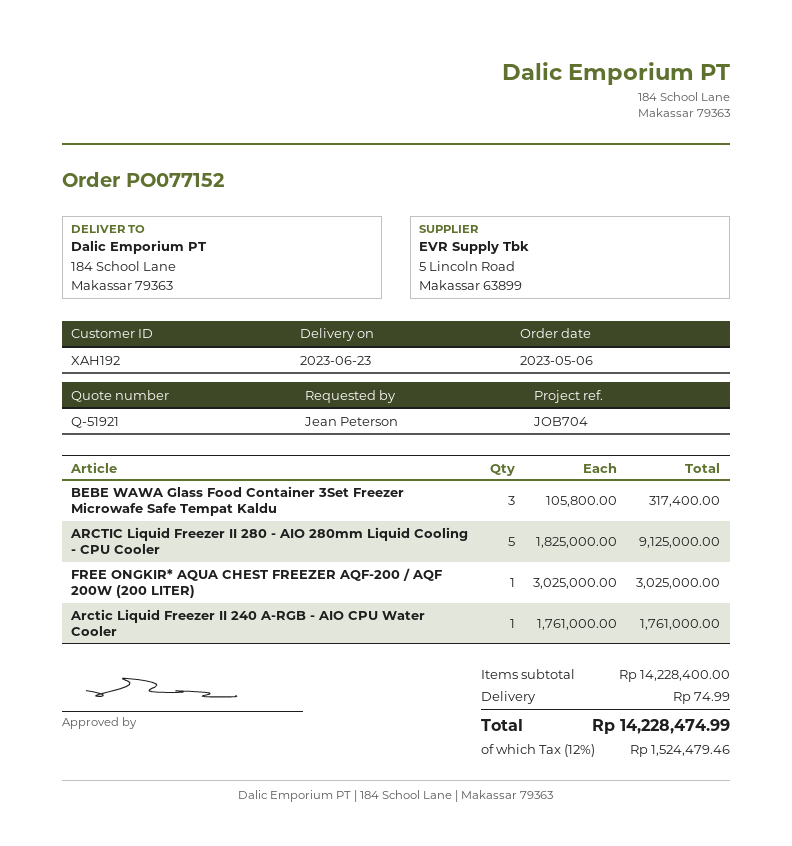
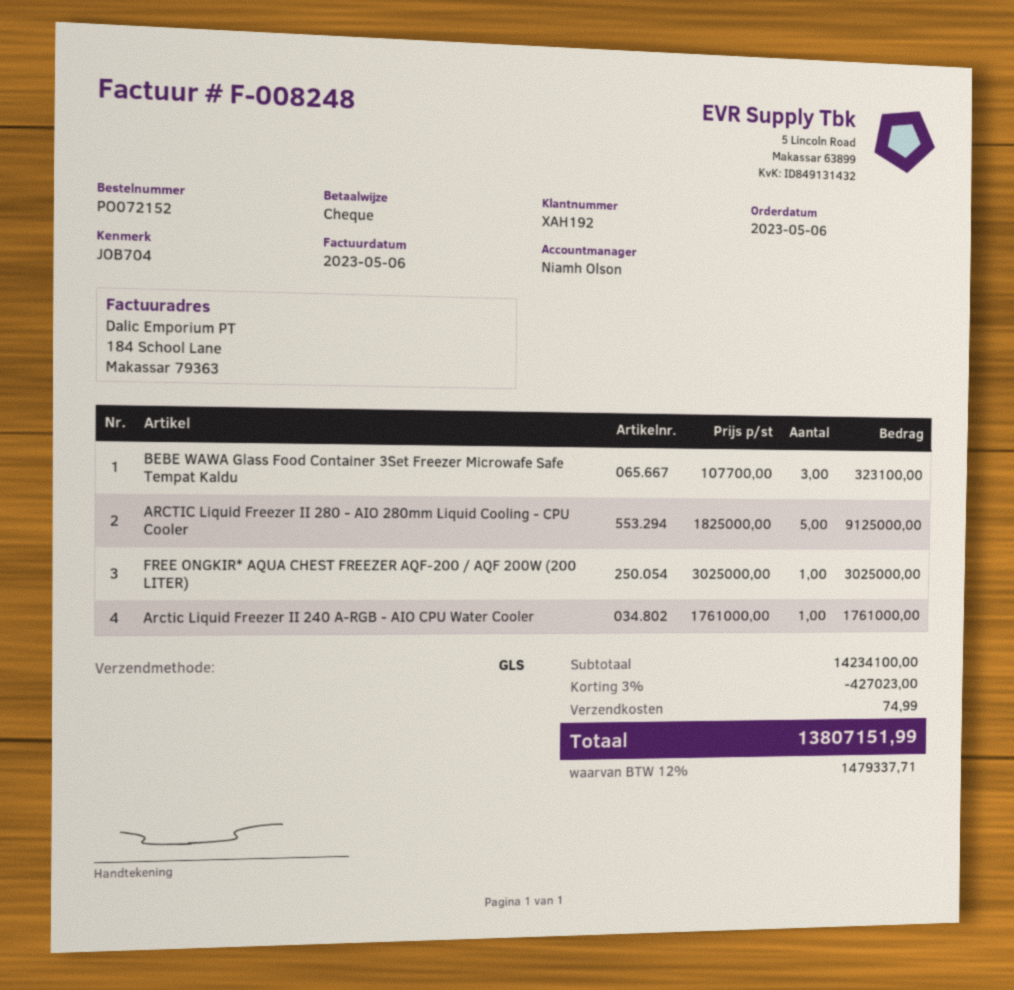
order number: PO077152 -> PO072152
BEBE WAWA Glass Food Container 3Set Freezer Microwafe Safe Tempat Kaldu: 3 x 105800.00 = 317400.00 -> 3 x 107700.00 = 323100.00
subtotal: 14228400.00 -> 14234100.00
discount: none -> 3% = 427023.00
tax: 12% = 1524479.46 -> 12% = 1479337.71
total: 14228474.99 -> 13807151.99

